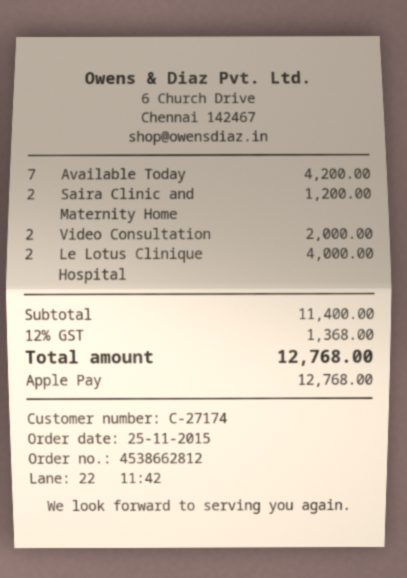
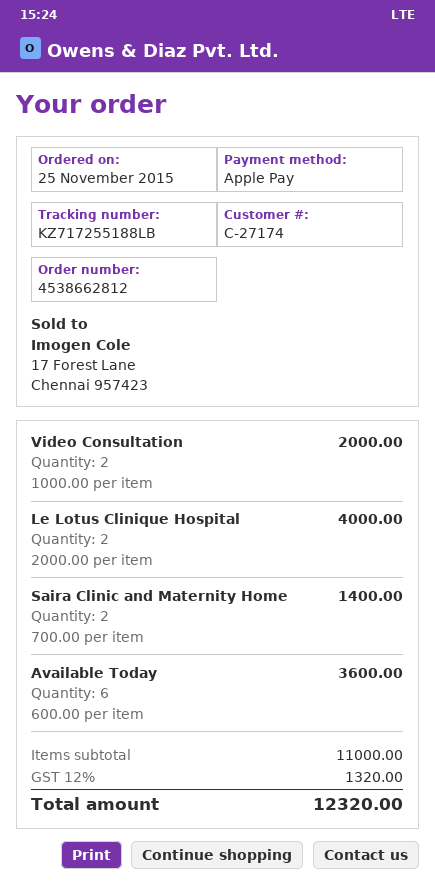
Available Today: 7 for 4200.00 -> 6 for 3600.00
Saira Clinic and Maternity Home: 2 for 1200.00 -> 2 for 1400.00
subtotal: 11400.00 -> 11000.00
tax: 12% = 1368.00 -> 12% = 1320.00
total: 12768.00 -> 12320.00

